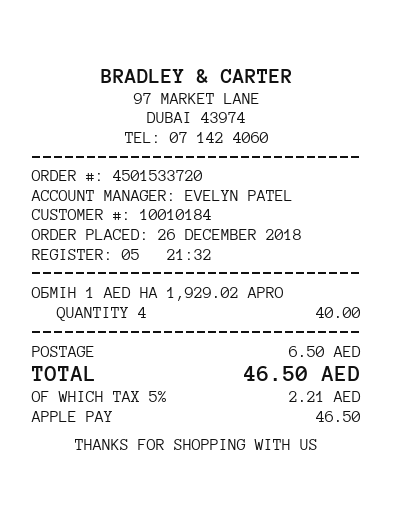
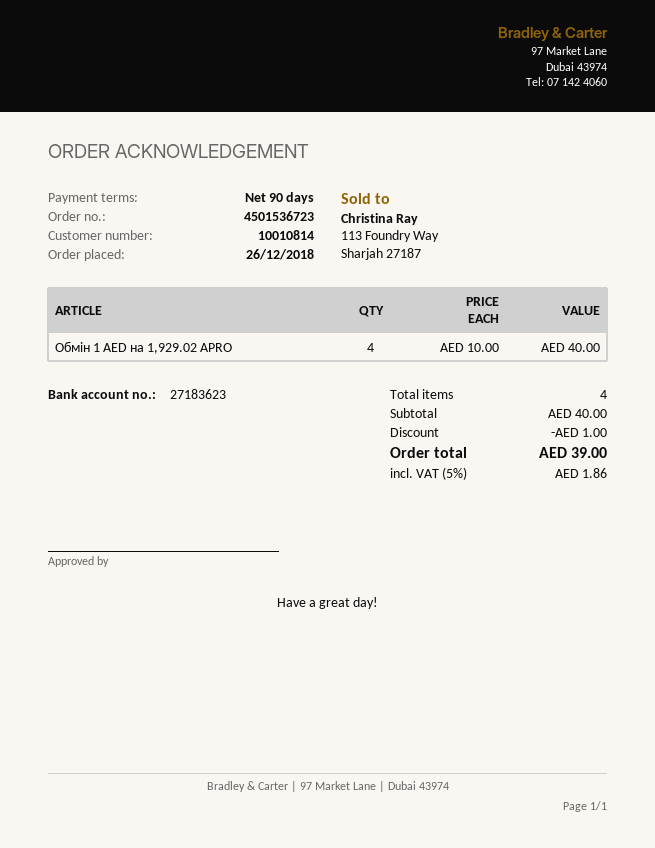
order number: 4501533720 -> 4501536723
customer number: 10010184 -> 10010814
discount: none -> 1.00
shipping: 6.50 -> none
tax: 5% = 2.21 -> 5% = 1.86
total: 46.50 -> 39.00

